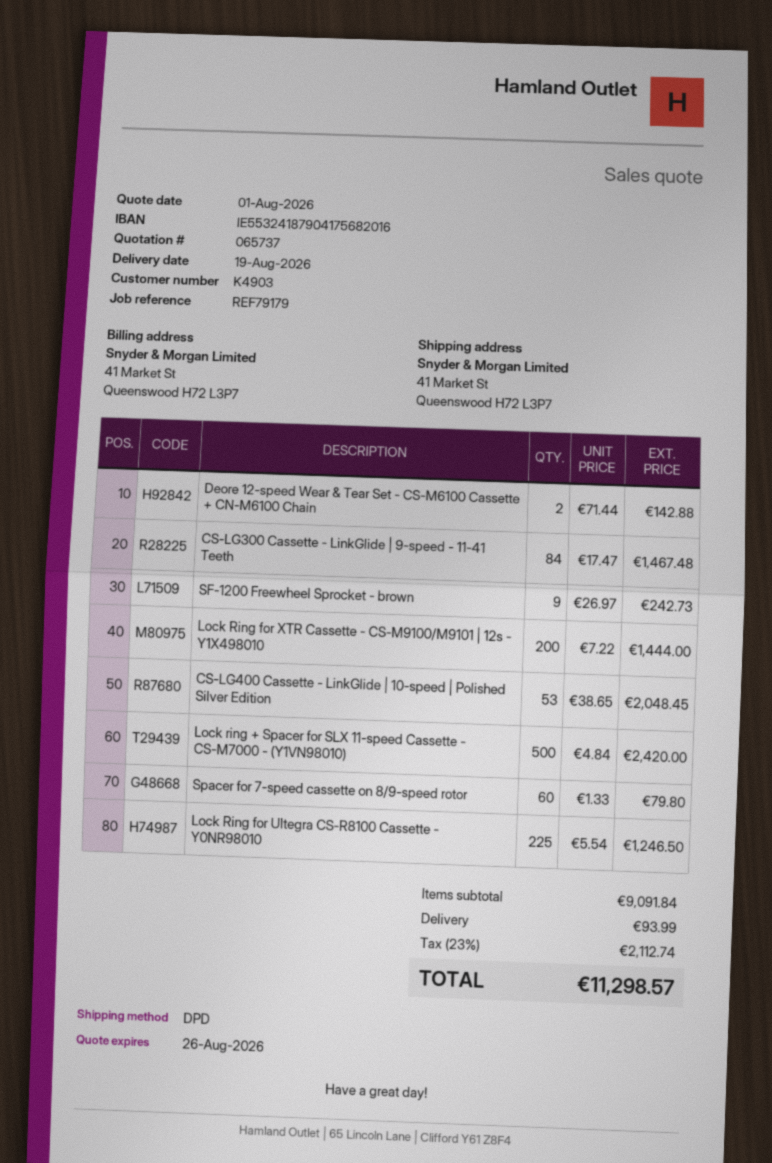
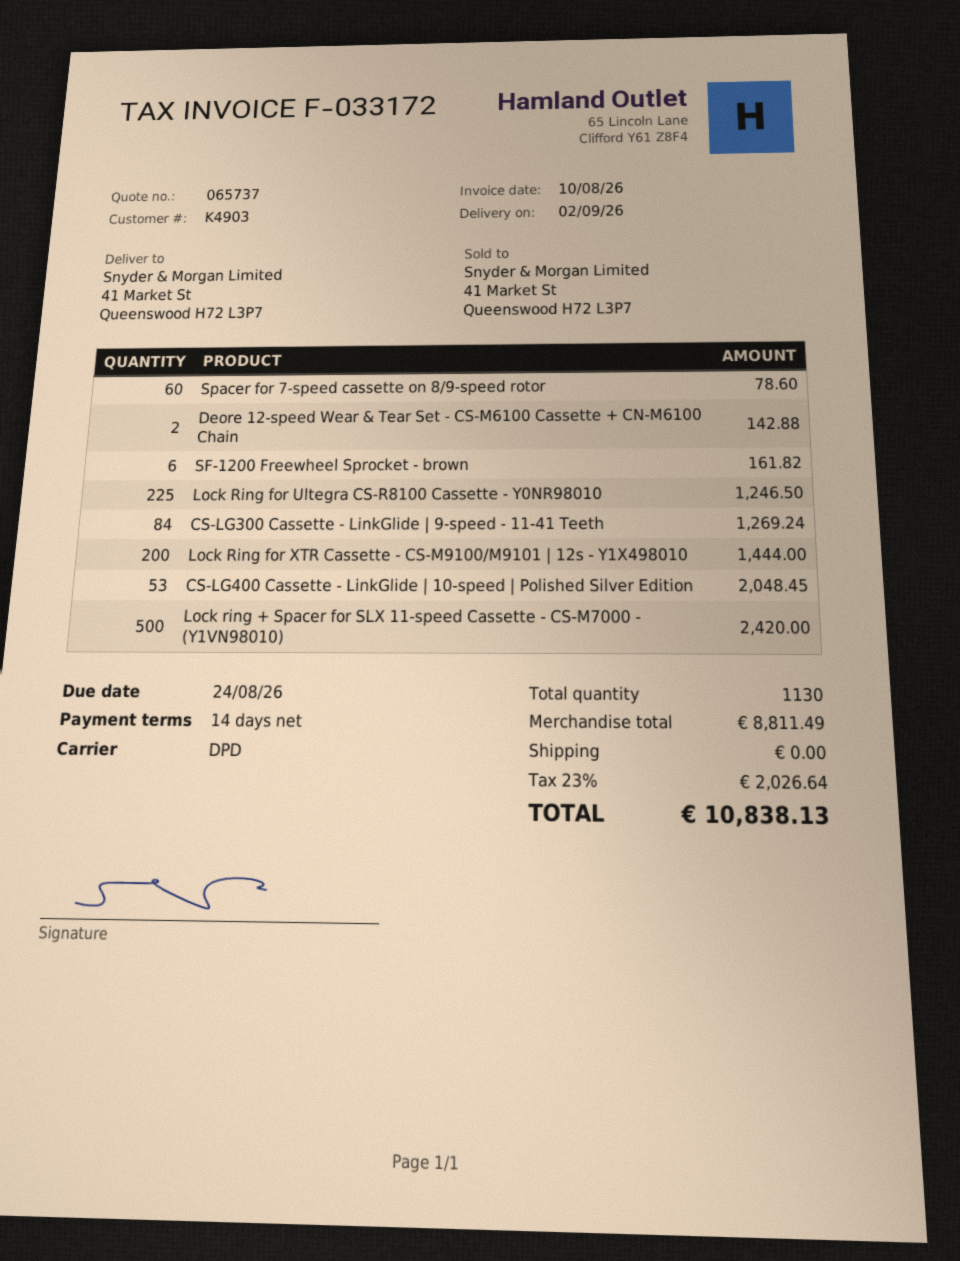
delivery date: 2026-08-19 -> 2026-09-02
CS-LG300 Cassette - LinkGlide | 9-speed - 11-41 Teeth: 84 for 1467.48 -> 84 for 1269.24
SF-1200 Freewheel Sprocket - brown: 9 for 242.73 -> 6 for 161.82
Spacer for 7-speed cassette on 8/9-speed rotor: 60 for 79.80 -> 60 for 78.60
subtotal: 9091.84 -> 8811.49
shipping: 93.99 -> 0.00
tax: 23% = 2112.74 -> 23% = 2026.64
total: 11298.57 -> 10838.13

